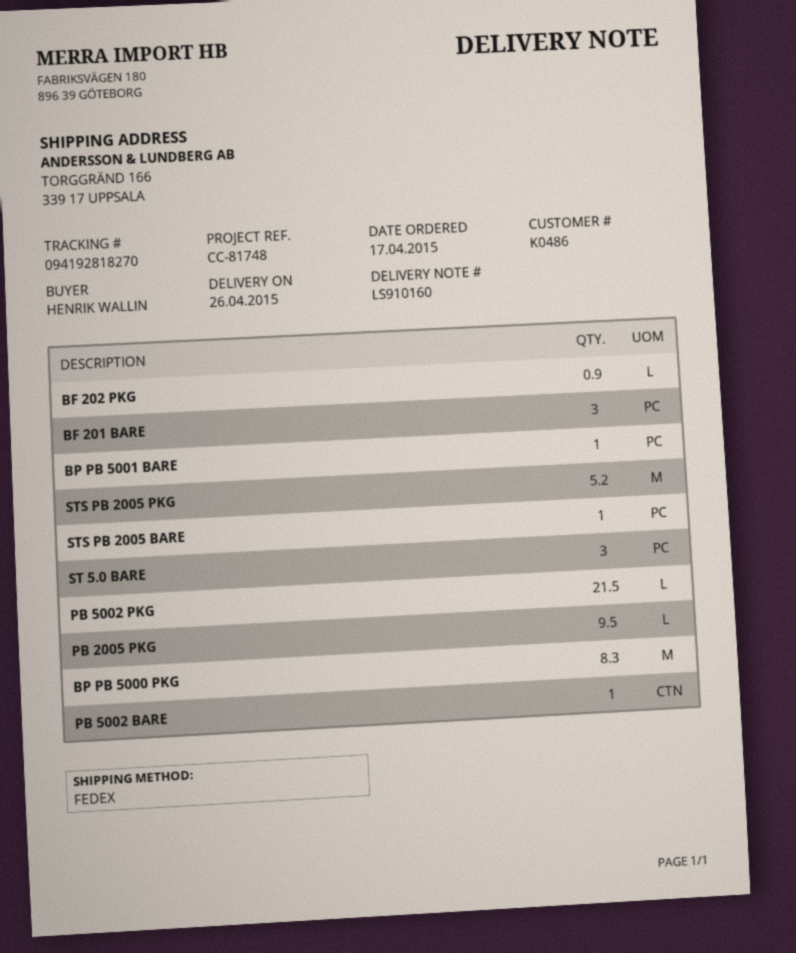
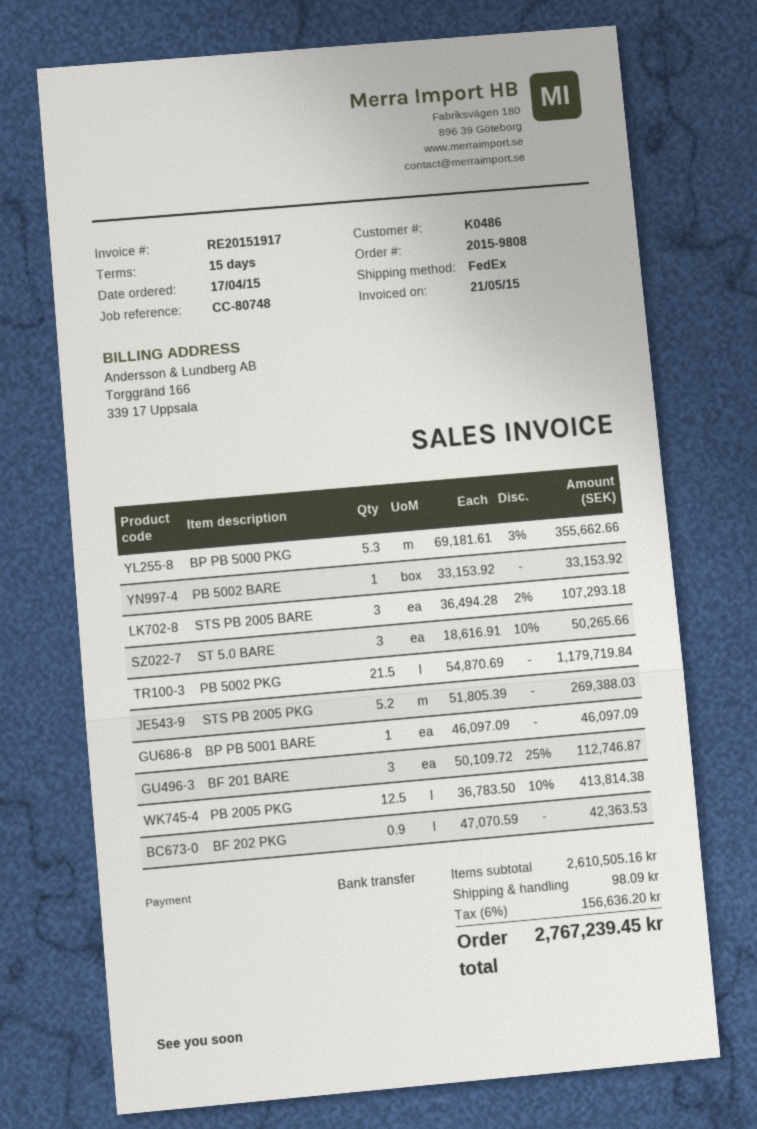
reference: CC-81748 -> CC-80748
STS PB 2005 BARE: 1 -> 3
PB 2005 PKG: 9.5 -> 12.5
BP PB 5000 PKG: 8.3 -> 5.3

